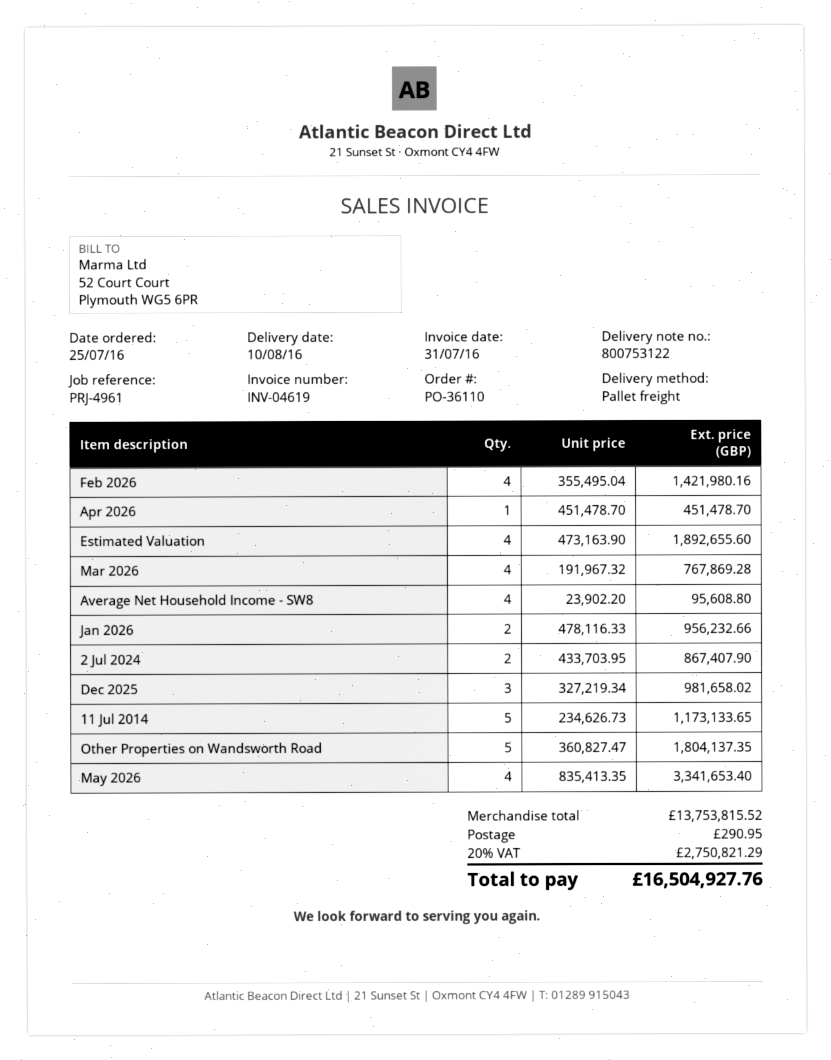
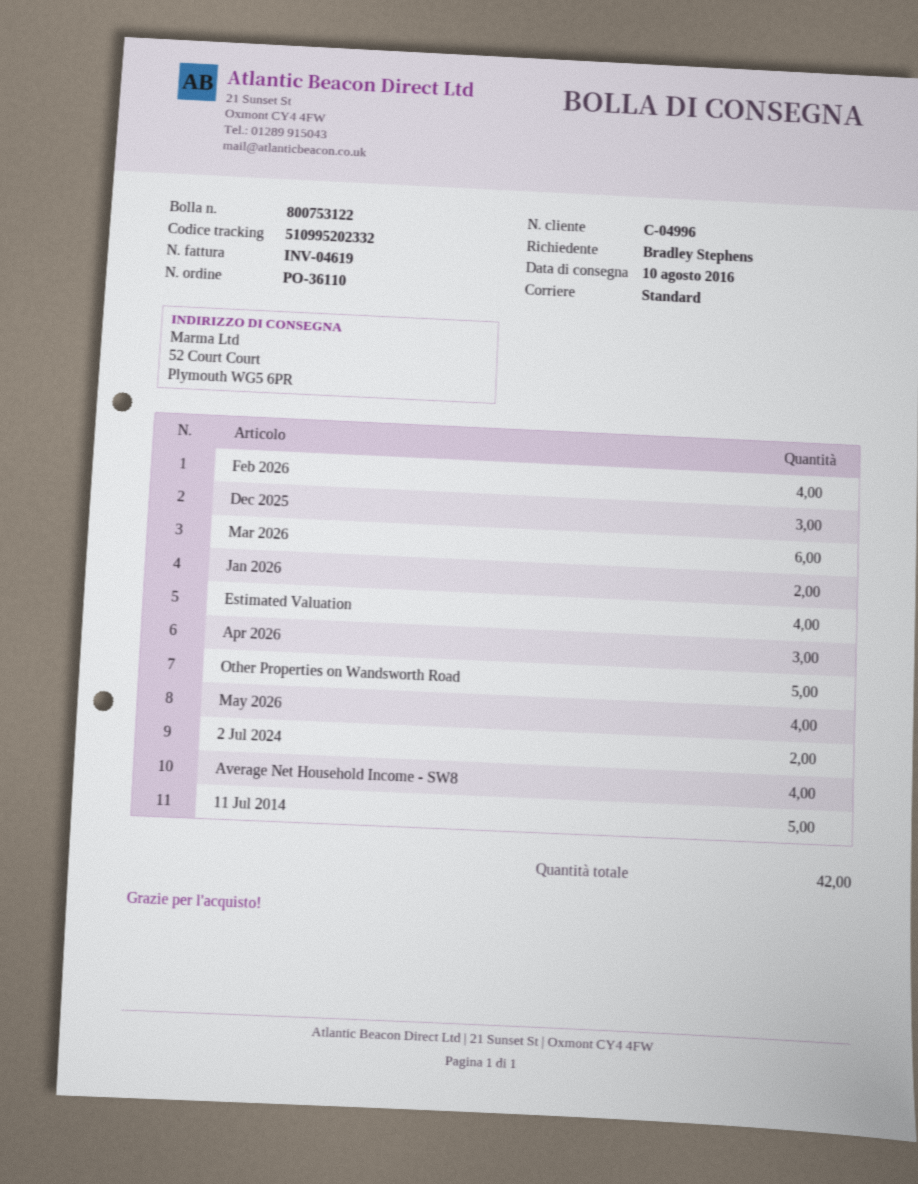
shipping method: pallet freight -> standard
Apr 2026: 1 -> 3
Mar 2026: 4 -> 6

